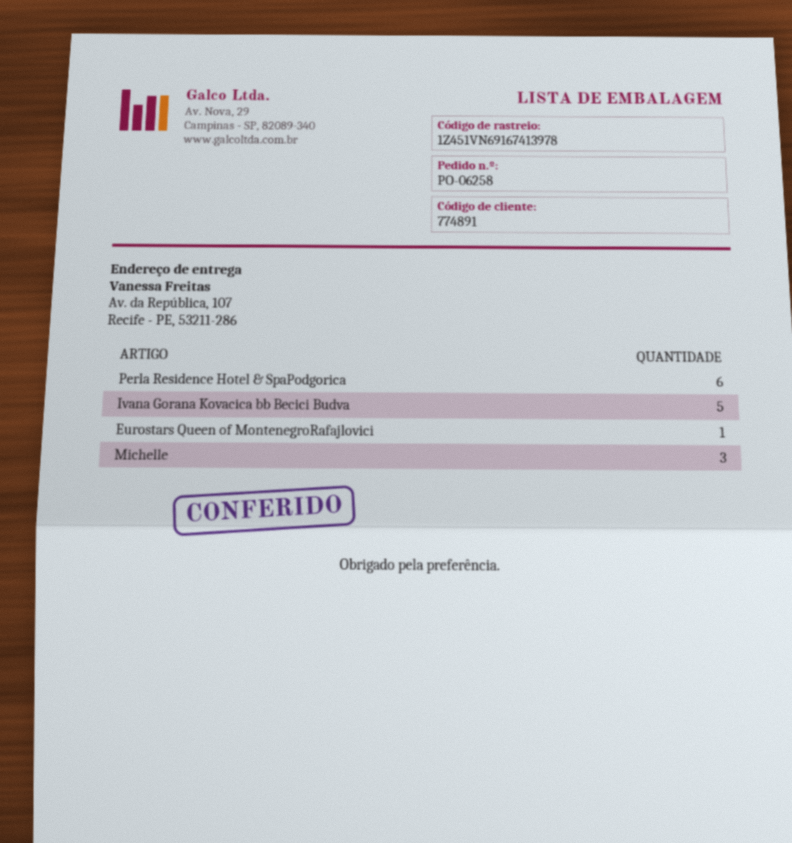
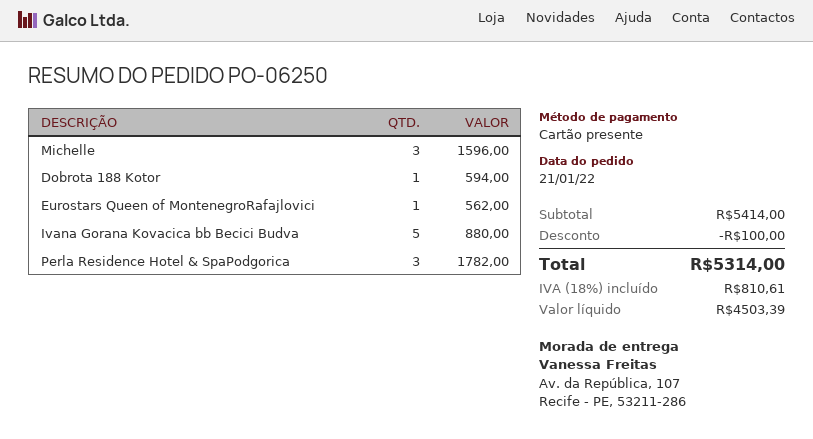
order number: PO-06258 -> PO-06250
Perla Residence Hotel & SpaPodgorica: 6 -> 3
Dobrota 188 Kotor: none -> 1

